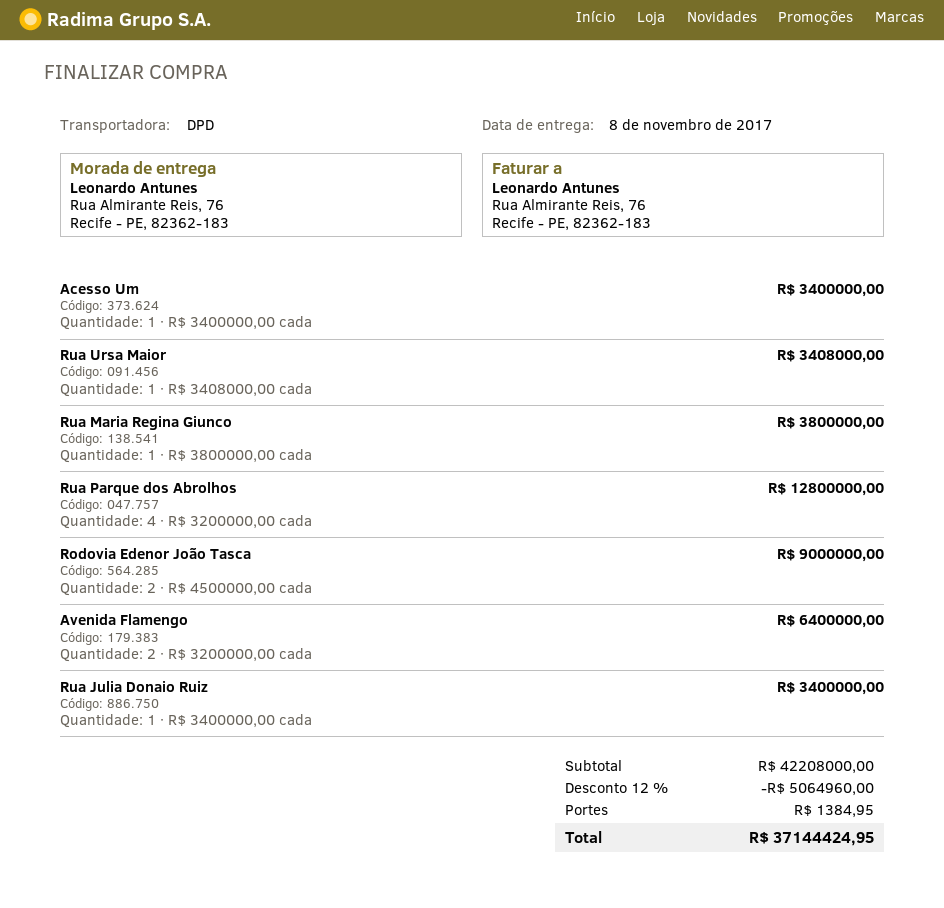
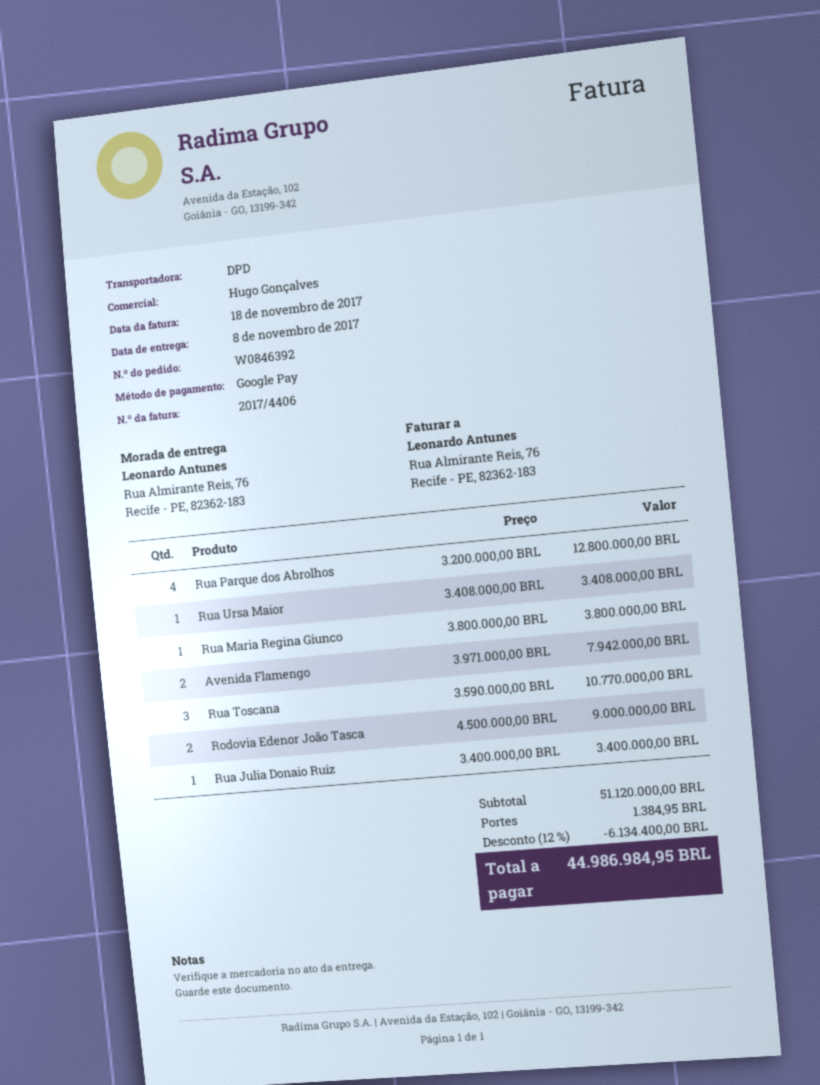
Acesso Um: 1 x 3400000.00 = 3400000.00 -> none
Avenida Flamengo: 2 x 3200000.00 = 6400000.00 -> 2 x 3971000.00 = 7942000.00
Rua Toscana: none -> 3 x 3590000.00 = 10770000.00
subtotal: 42208000.00 -> 51120000.00
discount: 12% = 5064960.00 -> 12% = 6134400.00
total: 37144424.95 -> 44986984.95

